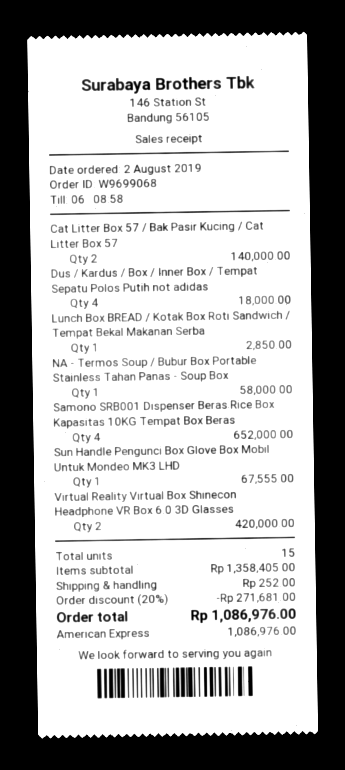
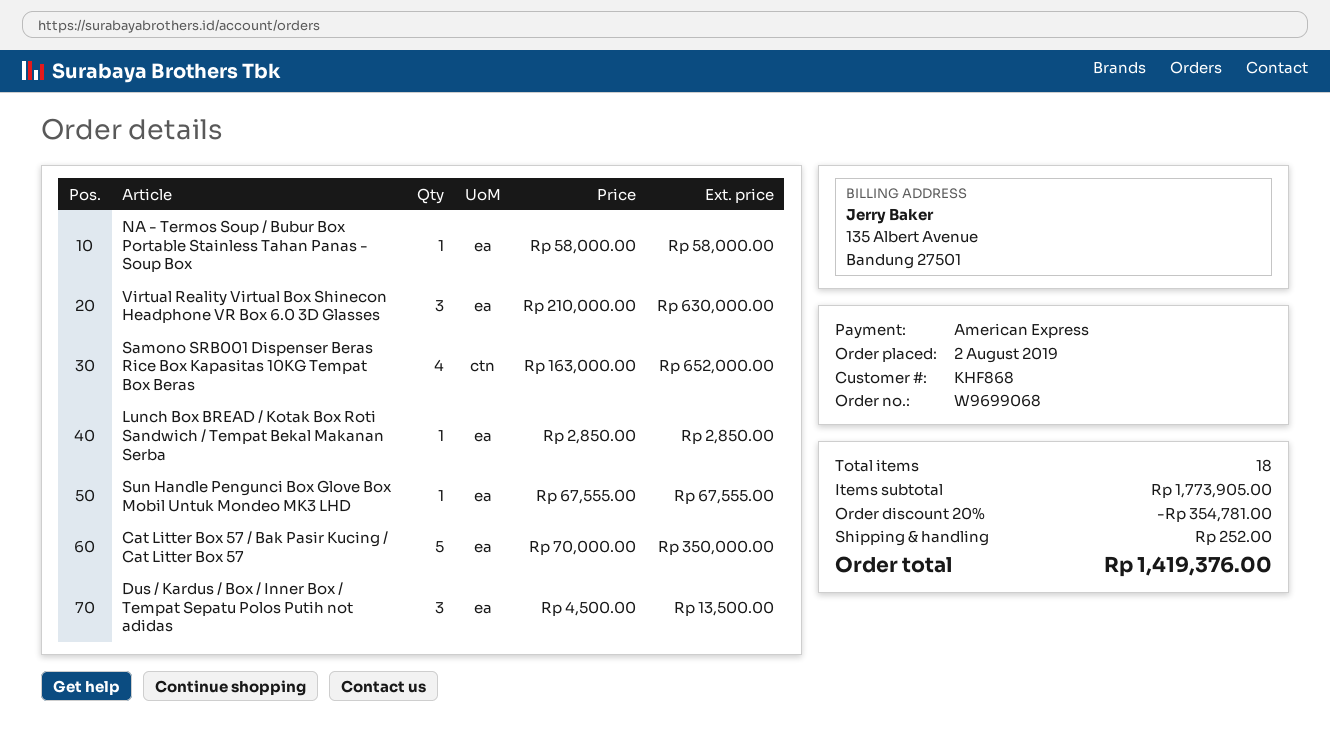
Cat Litter Box 57 / Bak Pasir Kucing / Cat Litter Box 57: 2 for 140000.00 -> 5 for 350000.00
Dus / Kardus / Box / Inner Box / Tempat Sepatu Polos Putih not adidas: 4 for 18000.00 -> 3 for 13500.00
Virtual Reality Virtual Box Shinecon Headphone VR Box 6.0 3D Glasses: 2 for 420000.00 -> 3 for 630000.00
total quantity: 15 -> 18
subtotal: 1358405.00 -> 1773905.00
discount: 20% = 271681.00 -> 20% = 354781.00
total: 1086976.00 -> 1419376.00

